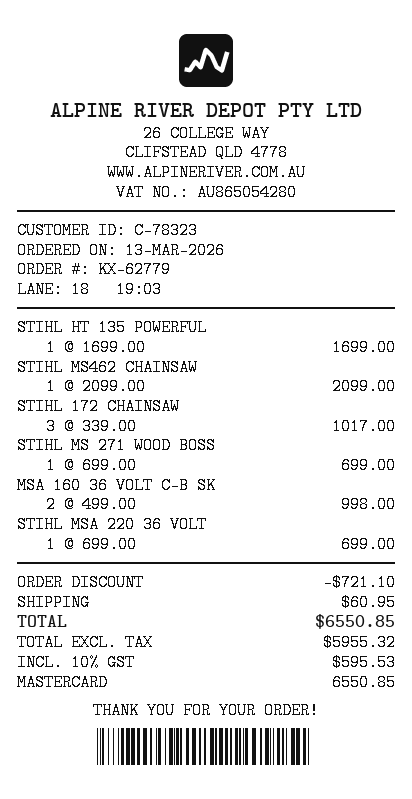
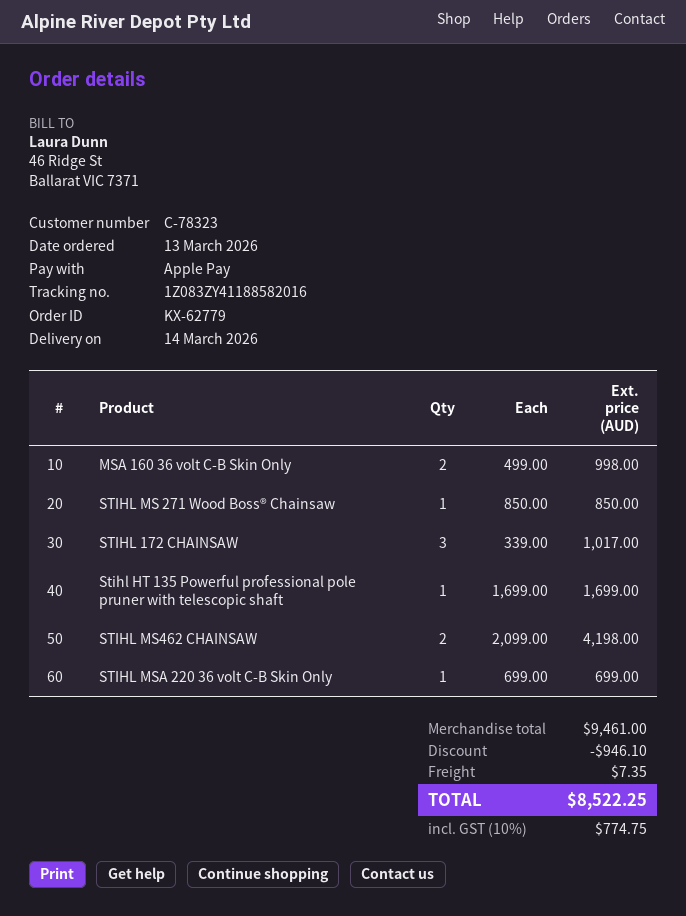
payment method: Mastercard -> Apple Pay
STIHL MS462 CHAINSAW: 1 x 2099.00 = 2099.00 -> 2 x 2099.00 = 4198.00
STIHL MS 271 WOOD BOSS: 1 x 699.00 = 699.00 -> 1 x 850.00 = 850.00
discount: 721.10 -> 946.10
shipping: 60.95 -> 7.35
tax: 10% = 595.53 -> 10% = 774.75
total: 6550.85 -> 8522.25

